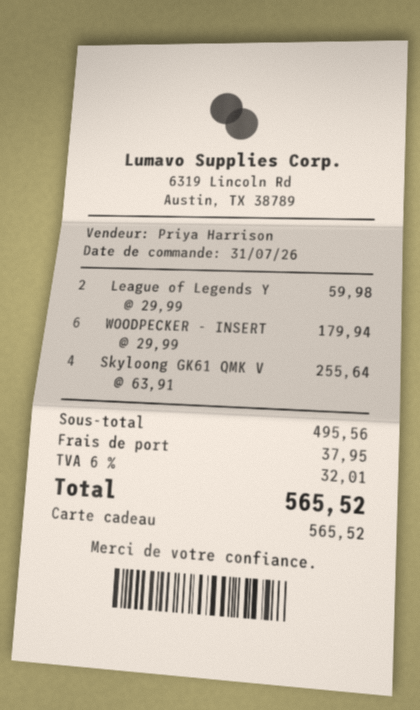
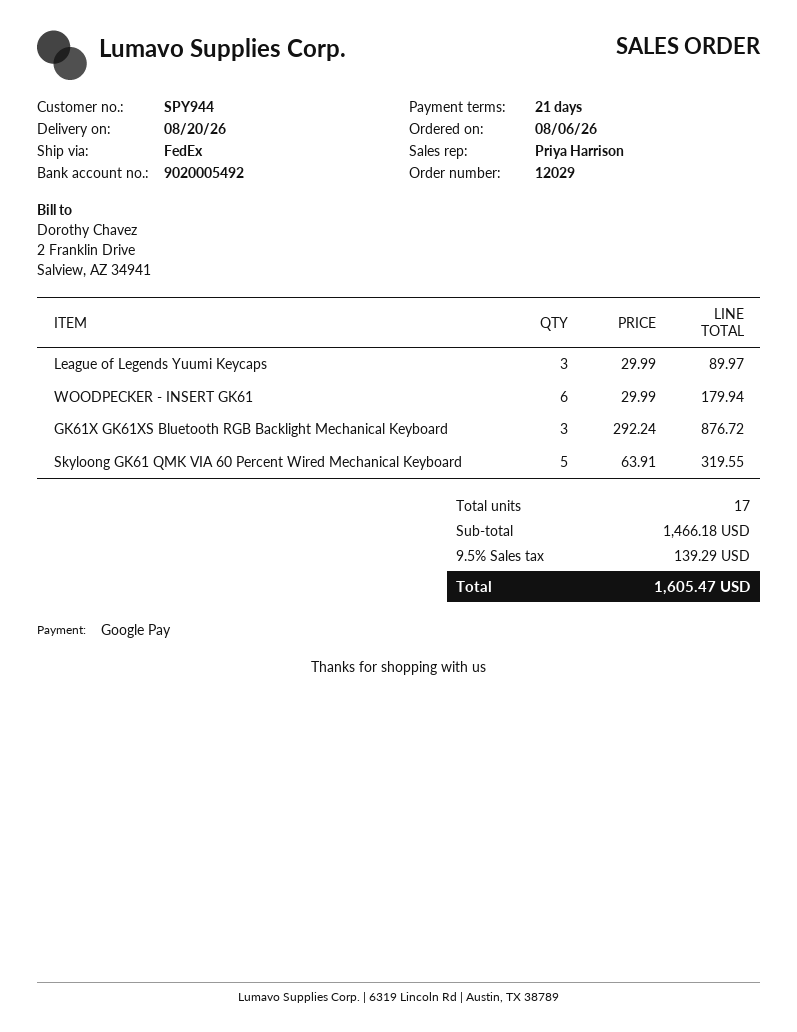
order date: 2026-07-31 -> 2026-08-06
payment method: gift card -> Google Pay
League of Legends Y: 2 x 29.99 = 59.98 -> 3 x 29.99 = 89.97
Skyloong GK61 QMK V: 4 x 63.91 = 255.64 -> 5 x 63.91 = 319.55
GK61X GK61XS Bluetooth RGB Backlight Mechanical Keyboard: none -> 3 x 292.24 = 876.72
subtotal: 495.56 -> 1466.18
shipping: 37.95 -> none
tax: 6% = 32.01 -> 9.5% = 139.29
total: 565.52 -> 1605.47

